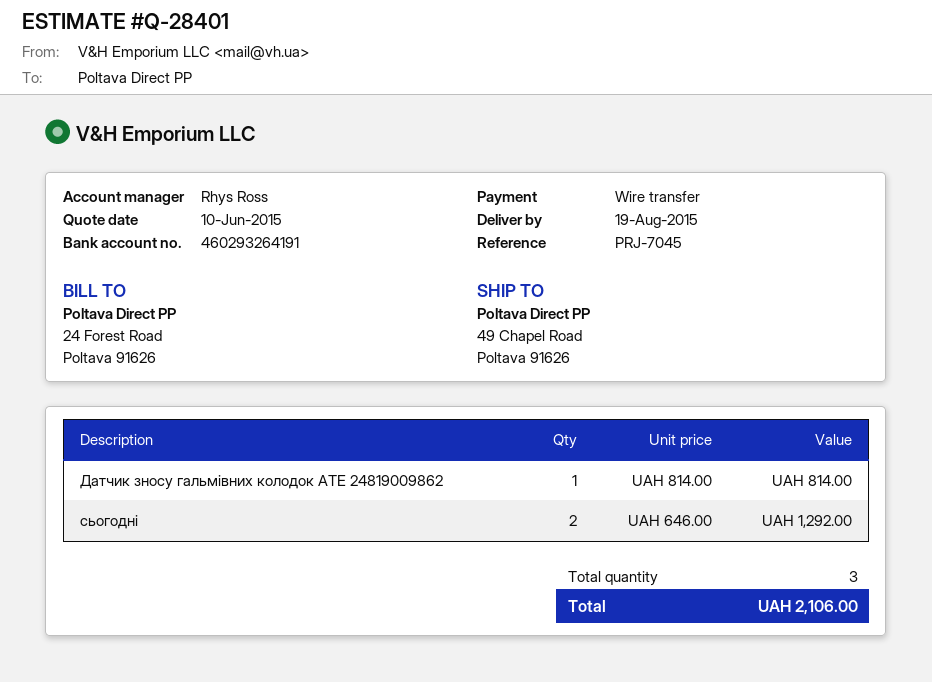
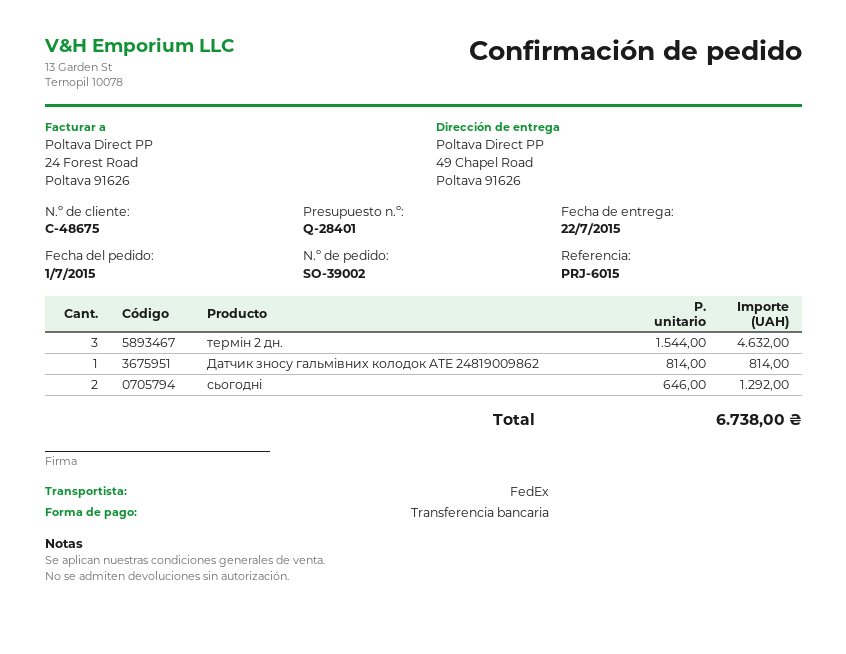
delivery date: 2015-08-19 -> 2015-07-22
reference: PRJ-7045 -> PRJ-6015
термін 2 дн.: none -> 3 x 1544.00 = 4632.00
total: 2106.00 -> 6738.00

